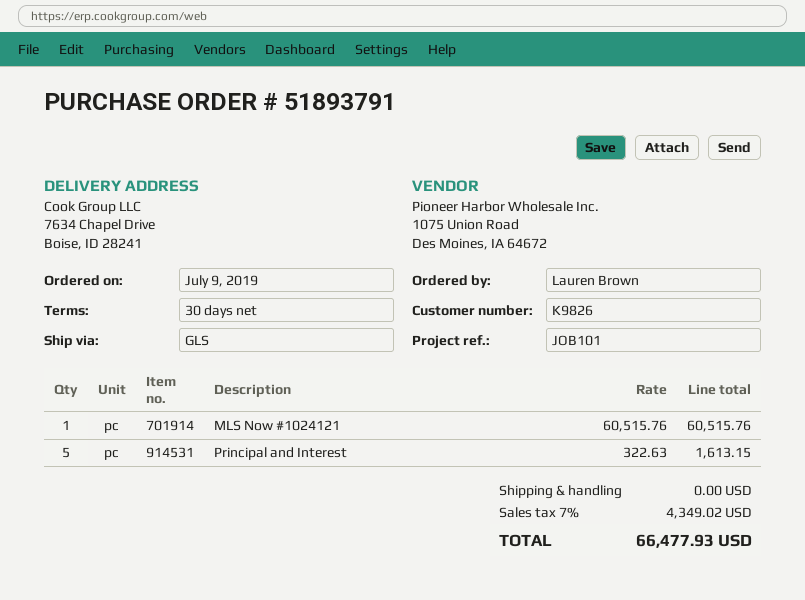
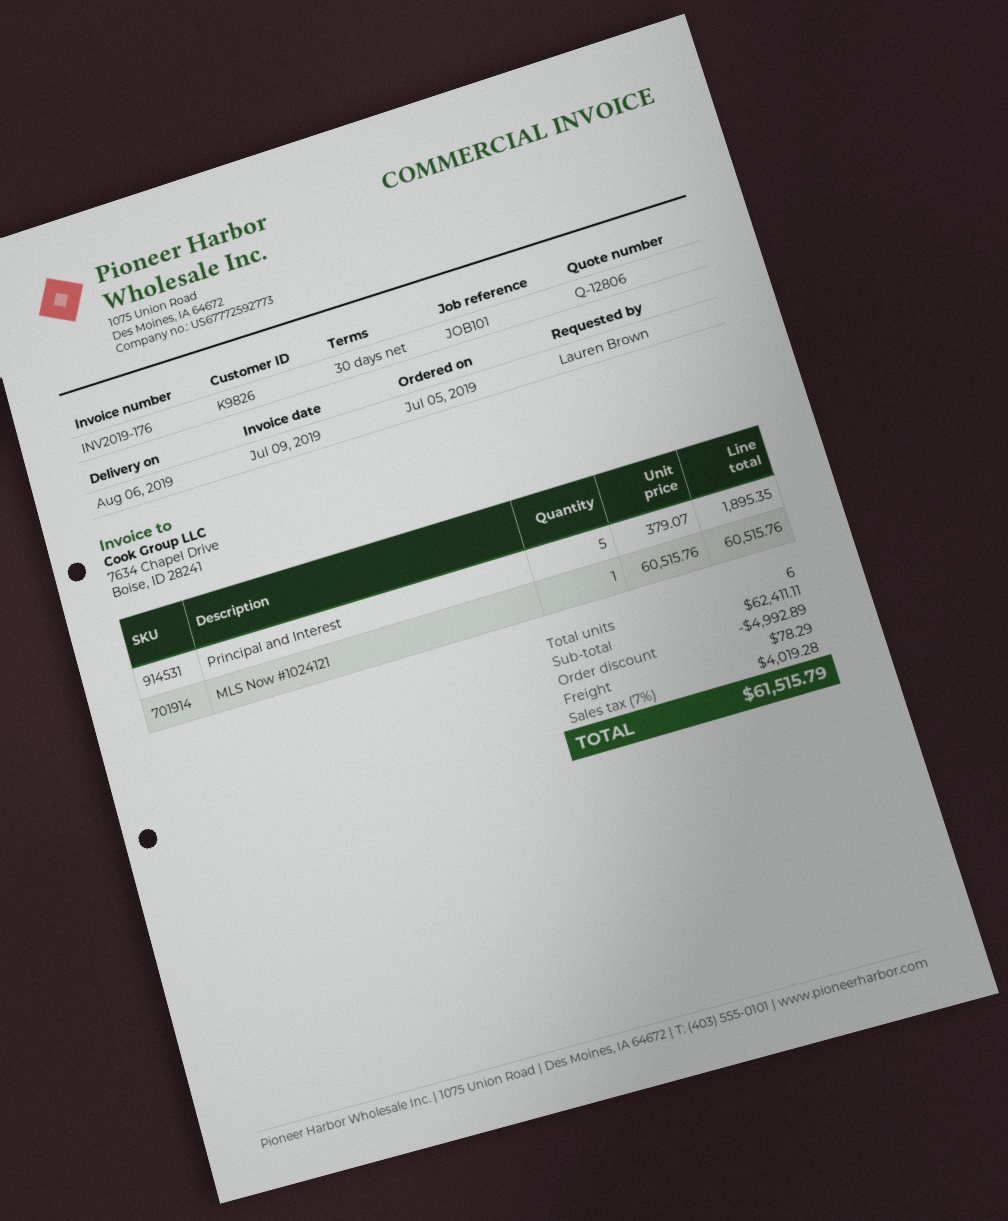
order date: 2019-07-09 -> 2019-07-05
Principal and Interest: 5 x 322.63 = 1613.15 -> 5 x 379.07 = 1895.35
discount: none -> 4992.89
shipping: 0.00 -> 78.29
tax: 7% = 4349.02 -> 7% = 4019.28
total: 66477.93 -> 61515.79

